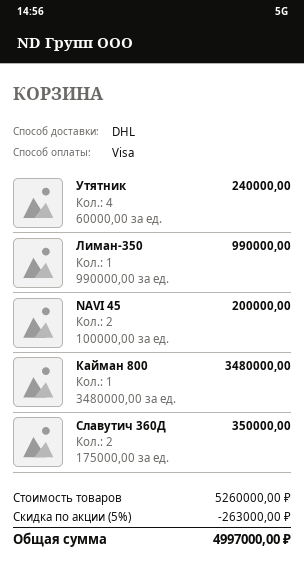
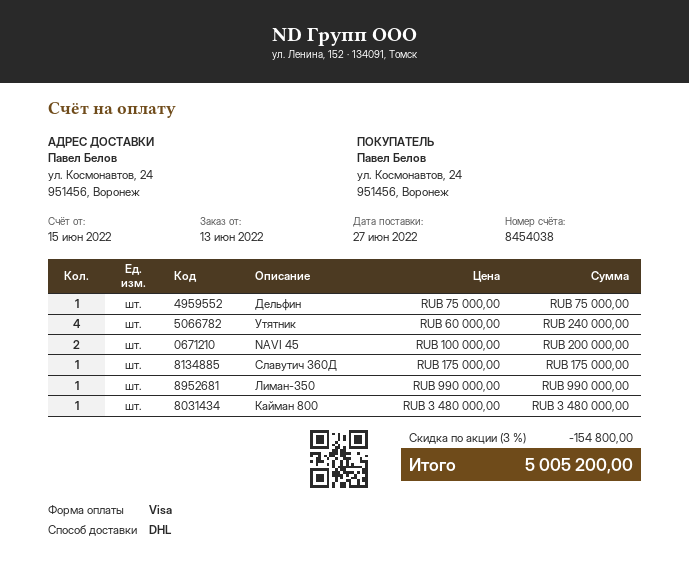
Славутич 360Д: 2 x 175000.00 = 350000.00 -> 1 x 175000.00 = 175000.00
Дельфин: none -> 1 x 75000.00 = 75000.00
discount: 5% = 263000.00 -> 3% = 154800.00
total: 4997000.00 -> 5005200.00

